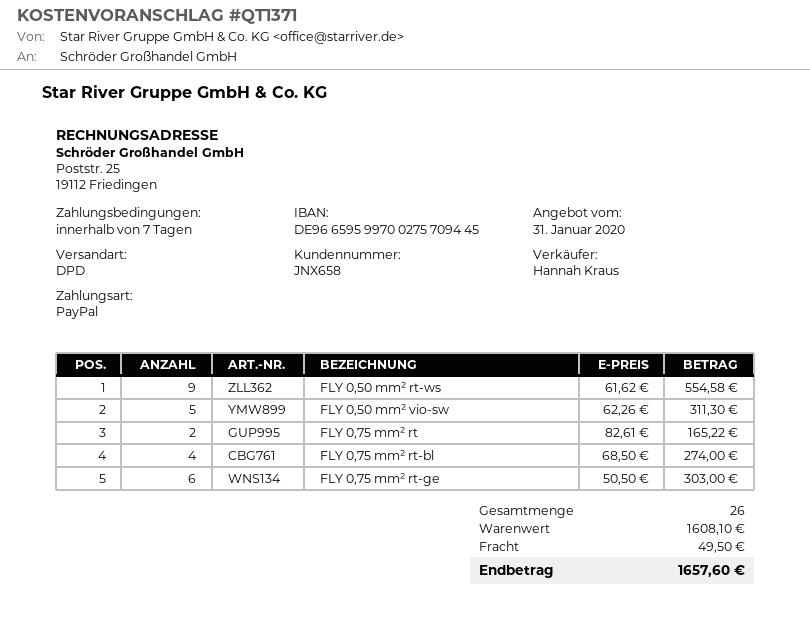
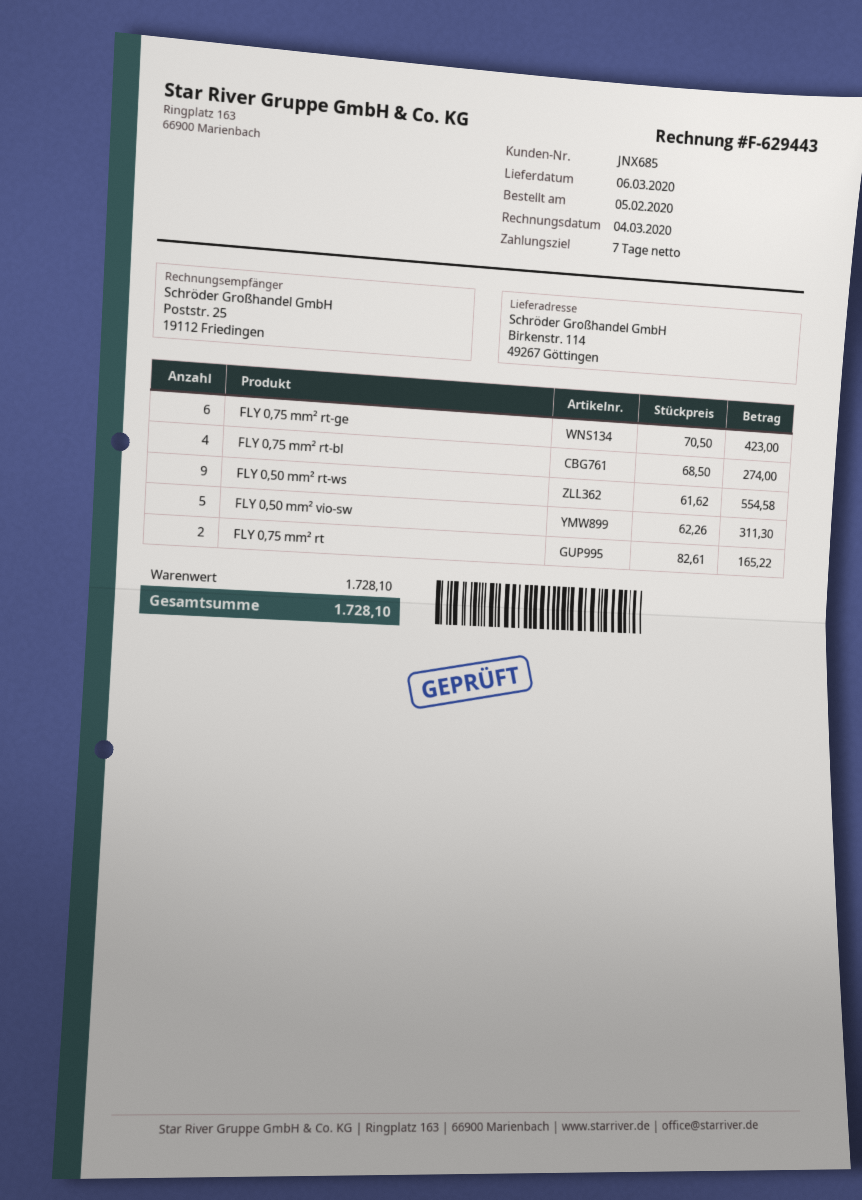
customer number: JNX658 -> JNX685
FLY 0,75 mm² rt-ge: 6 x 50.50 = 303.00 -> 6 x 70.50 = 423.00
subtotal: 1608.10 -> 1728.10
shipping: 49.50 -> none
total: 1657.60 -> 1728.10

